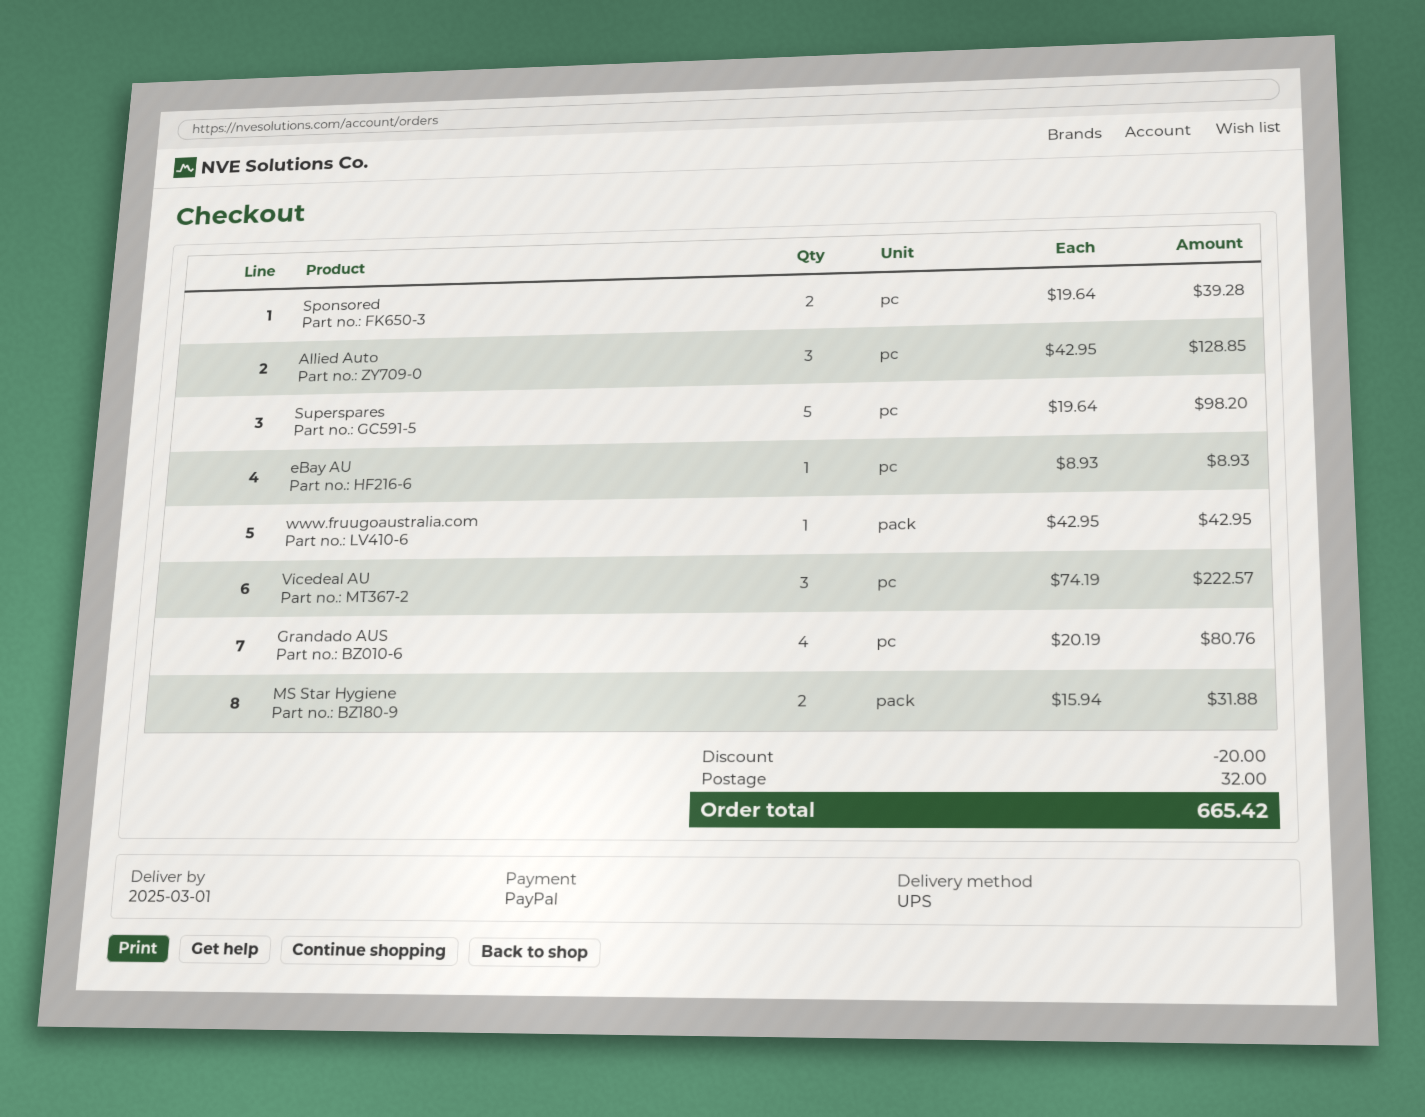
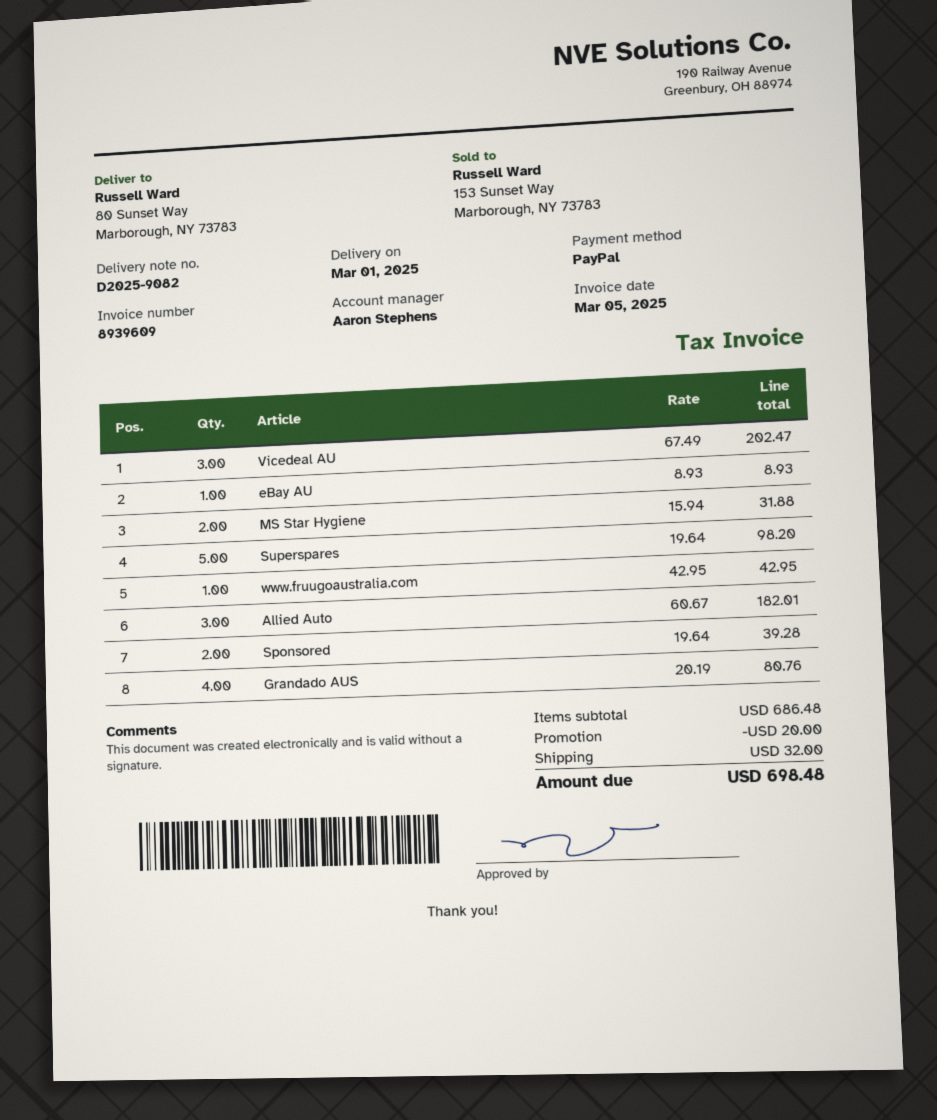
Allied Auto: 3 x 42.95 = 128.85 -> 3 x 60.67 = 182.01
Vicedeal AU: 3 x 74.19 = 222.57 -> 3 x 67.49 = 202.47
total: 665.42 -> 698.48

